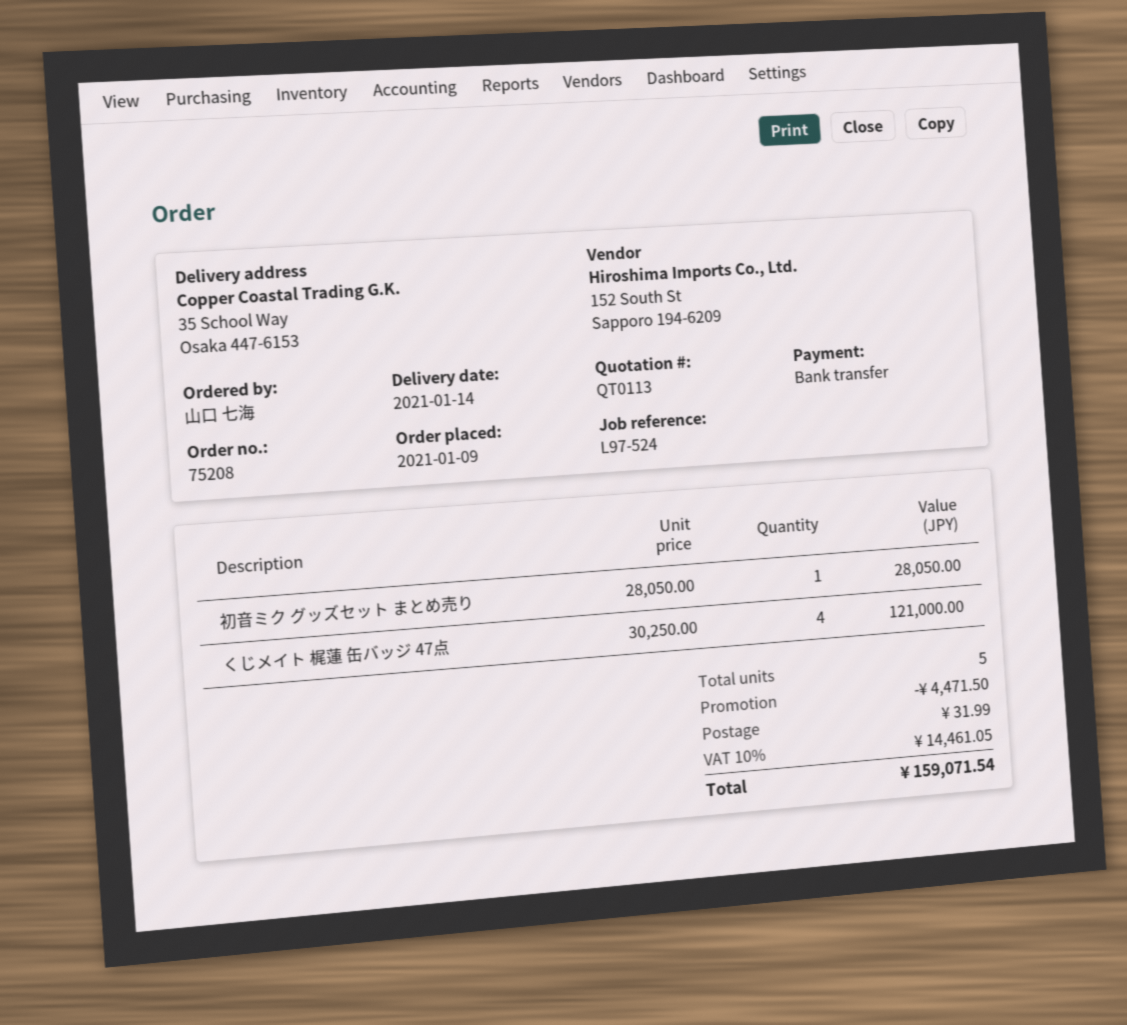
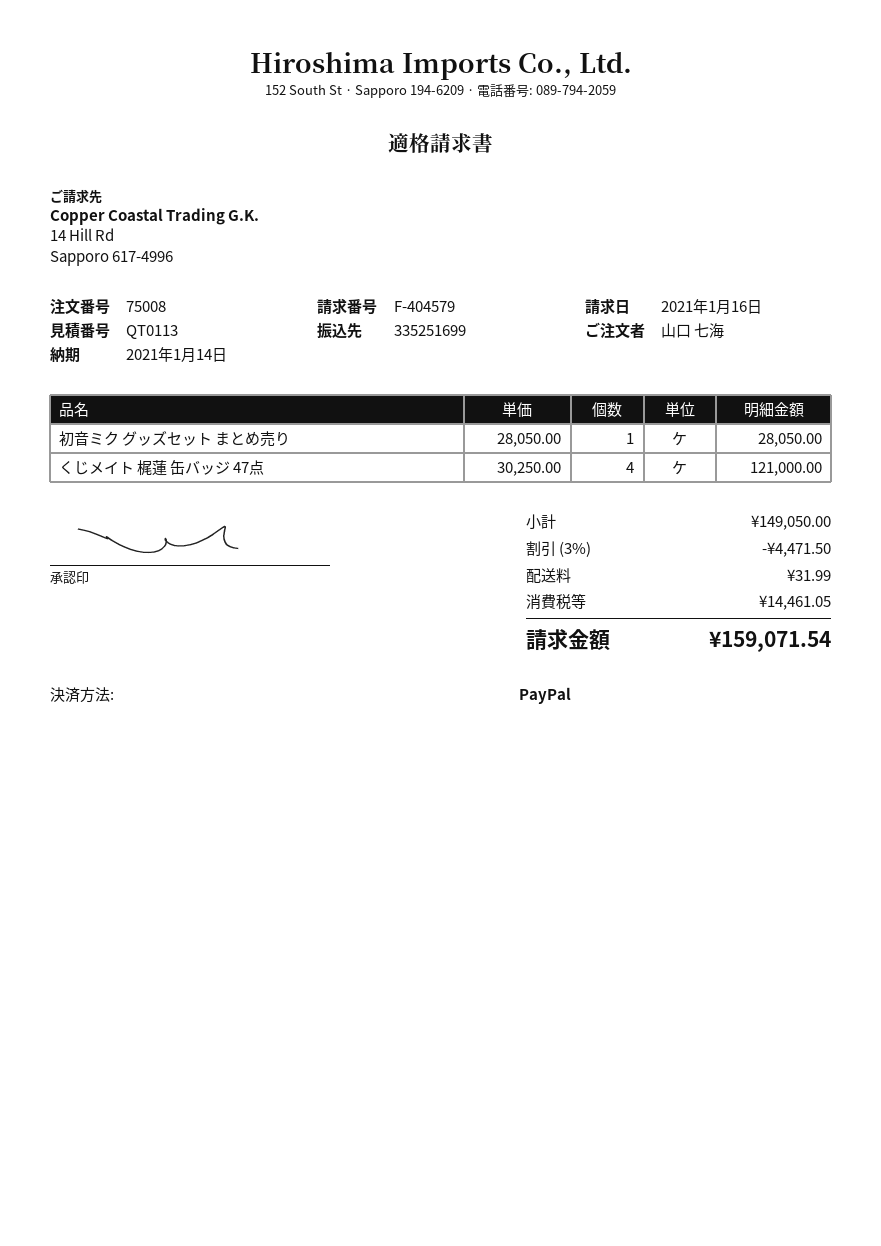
order number: 75208 -> 75008
payment method: bank transfer -> PayPal

